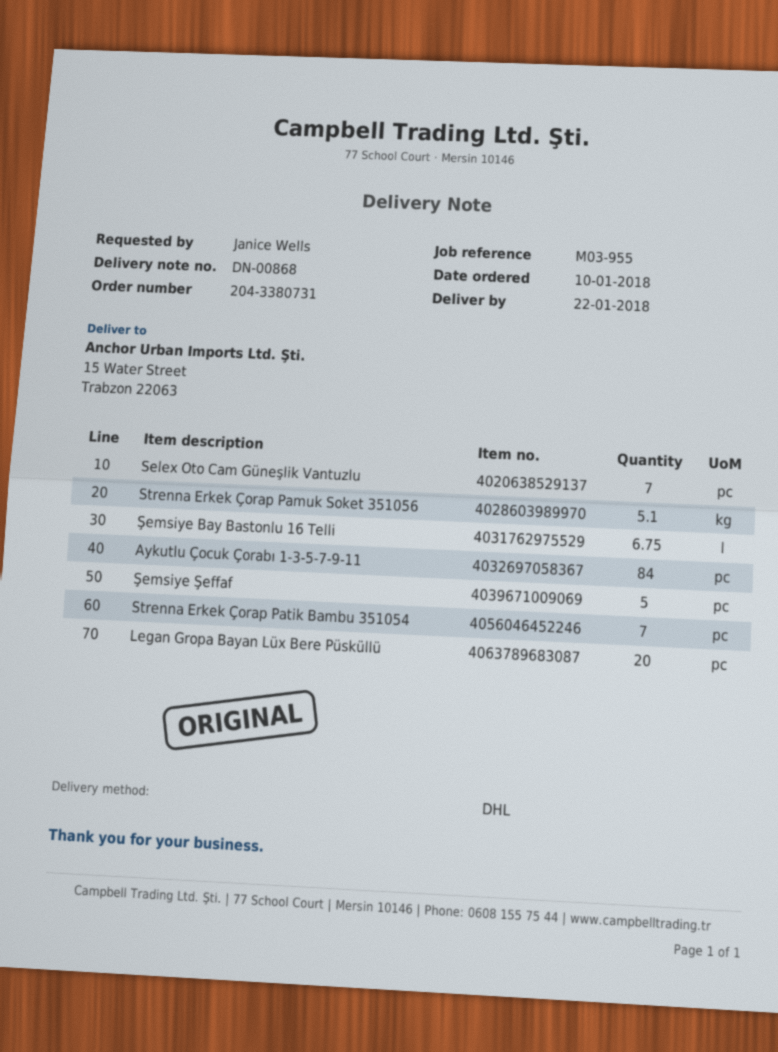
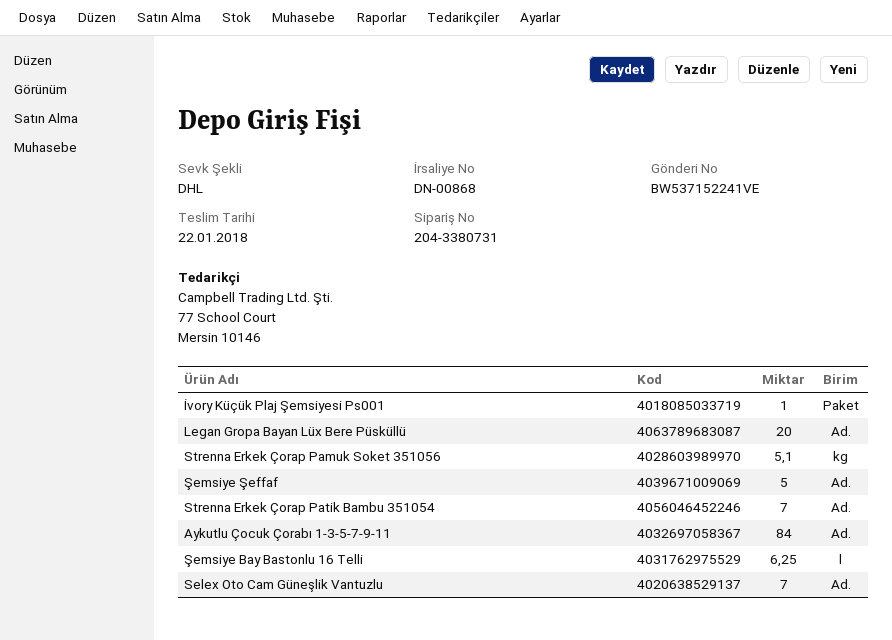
Şemsiye Bay Bastonlu 16 Telli: 6.75 -> 6.25
İvory Küçük Plaj Şemsiyesi Ps001: none -> 1

